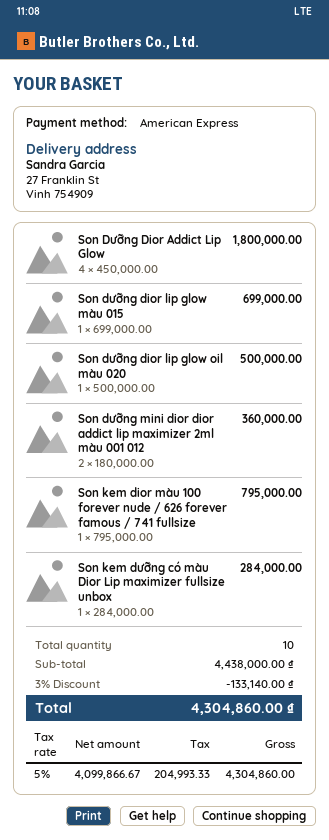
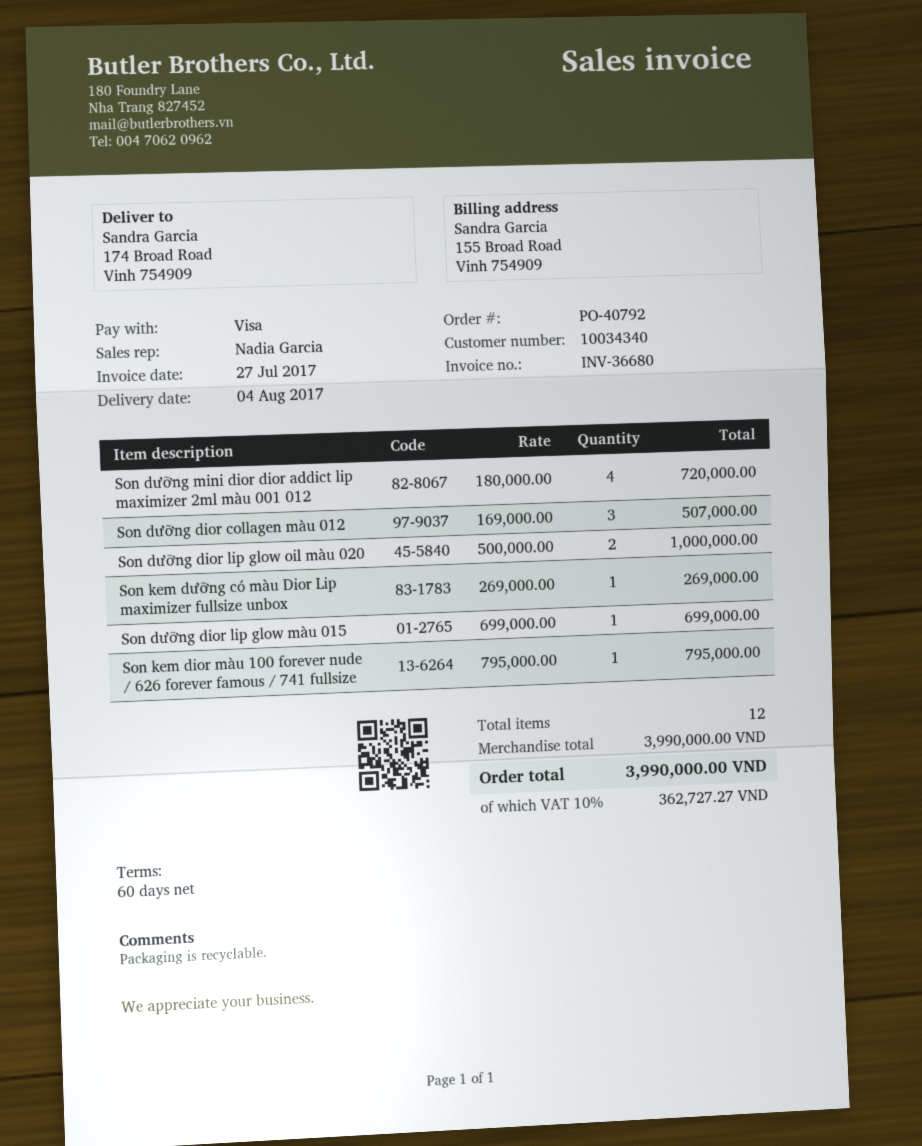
payment method: American Express -> Visa
ship to: 27 Franklin St, Vinh 754909 -> 174 Broad Road, Vinh 754909
Son Dưỡng Dior Addict Lip Glow: 4 x 450000.00 = 1800000.00 -> none
Son dưỡng dior lip glow oil màu 020: 1 x 500000.00 = 500000.00 -> 2 x 500000.00 = 1000000.00
Son dưỡng mini dior dior addict lip maximizer 2ml màu 001 012: 2 x 180000.00 = 360000.00 -> 4 x 180000.00 = 720000.00
Son kem dưỡng có màu Dior Lip maximizer fullsize unbox: 1 x 284000.00 = 284000.00 -> 1 x 269000.00 = 269000.00
Son dưỡng dior collagen màu 012: none -> 3 x 169000.00 = 507000.00
total quantity: 10 -> 12
subtotal: 4438000.00 -> 3990000.00
discount: 3% = 133140.00 -> none
tax: 5% = 204993.33 -> 10% = 362727.27
total: 4304860.00 -> 3990000.00

